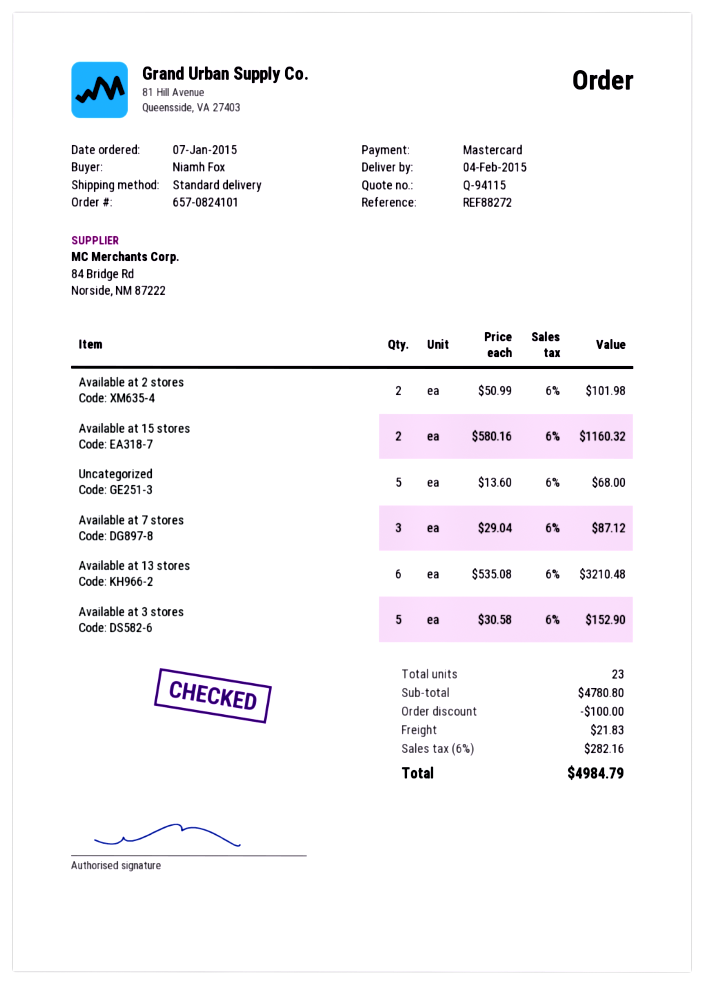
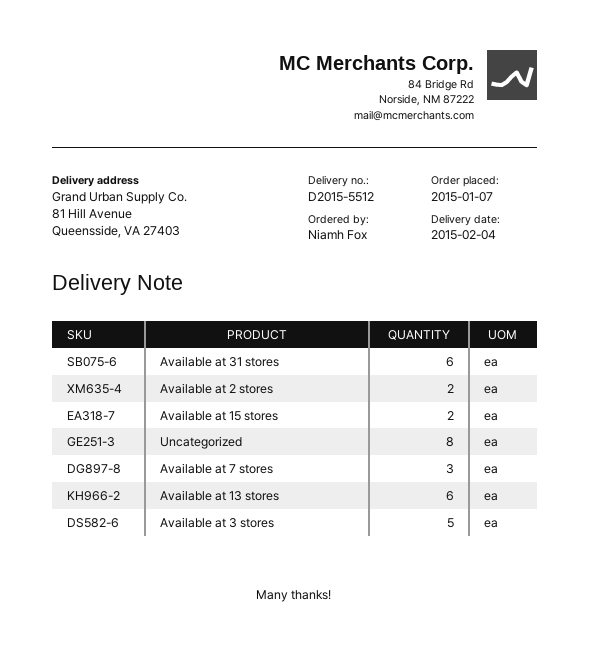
Uncategorized: 5 -> 8
Available at 31 stores: none -> 6

